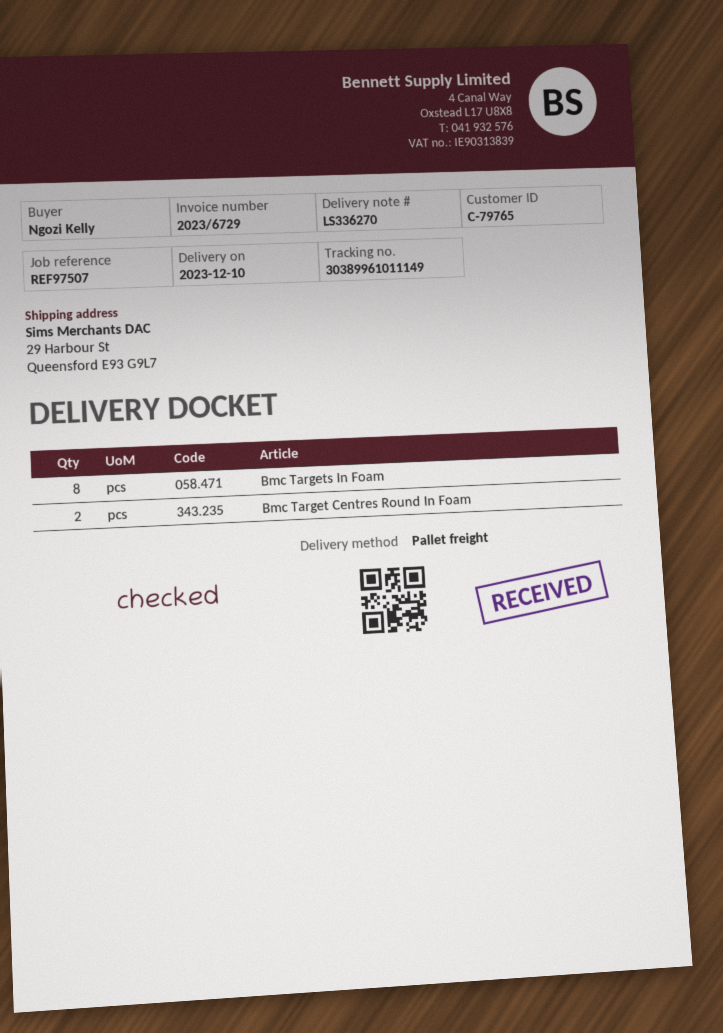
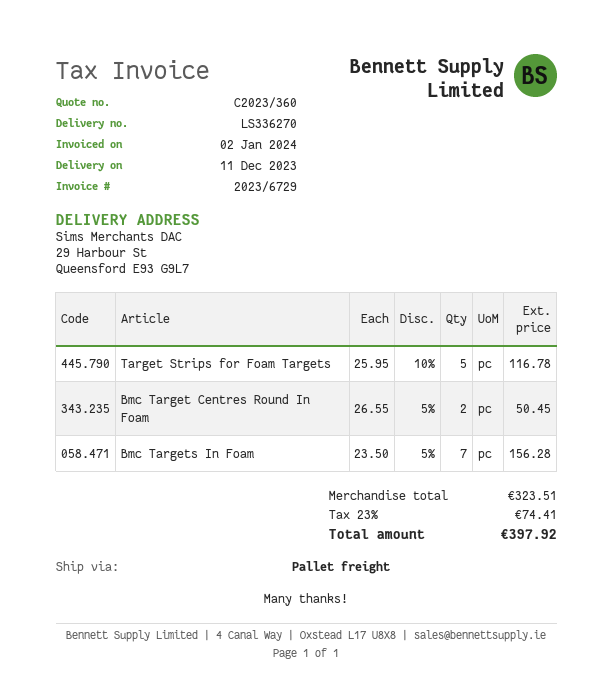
delivery date: 2023-12-10 -> 2023-12-11
Bmc Targets In Foam: 8 -> 7
Target Strips for Foam Targets: none -> 5

